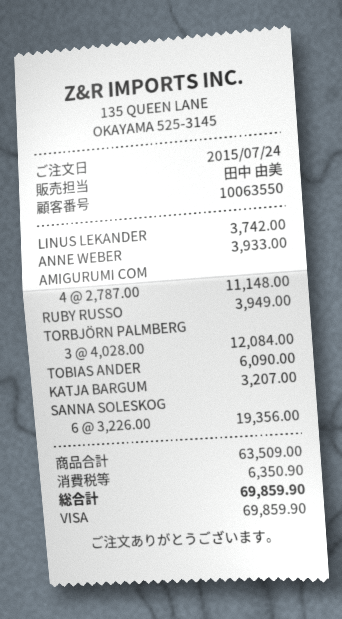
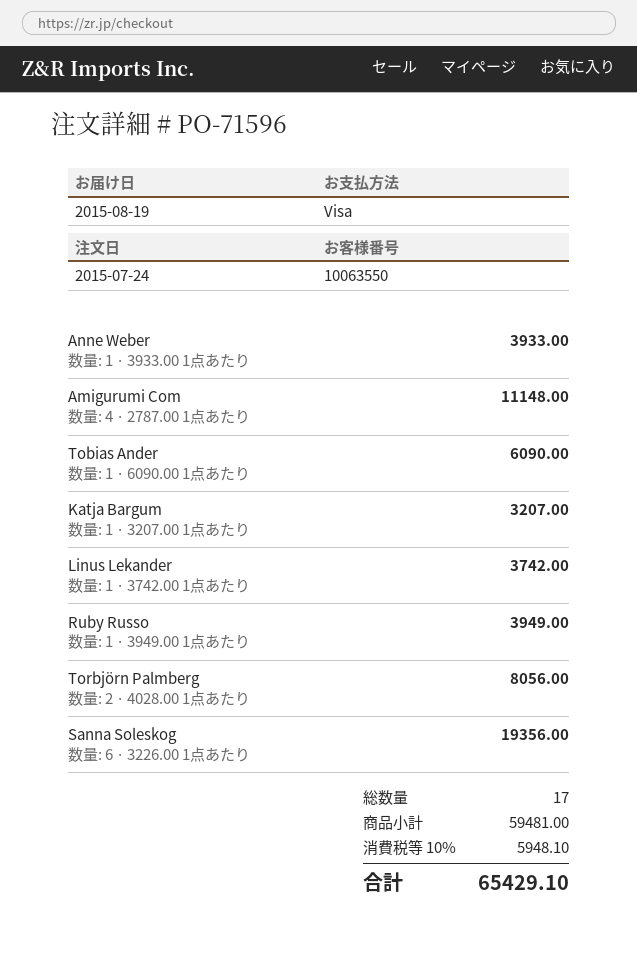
TORBJÖRN PALMBERG: 3 x 4028.00 = 12084.00 -> 2 x 4028.00 = 8056.00
subtotal: 63509.00 -> 59481.00
tax: 6350.90 -> 5948.10
total: 69859.90 -> 65429.10

